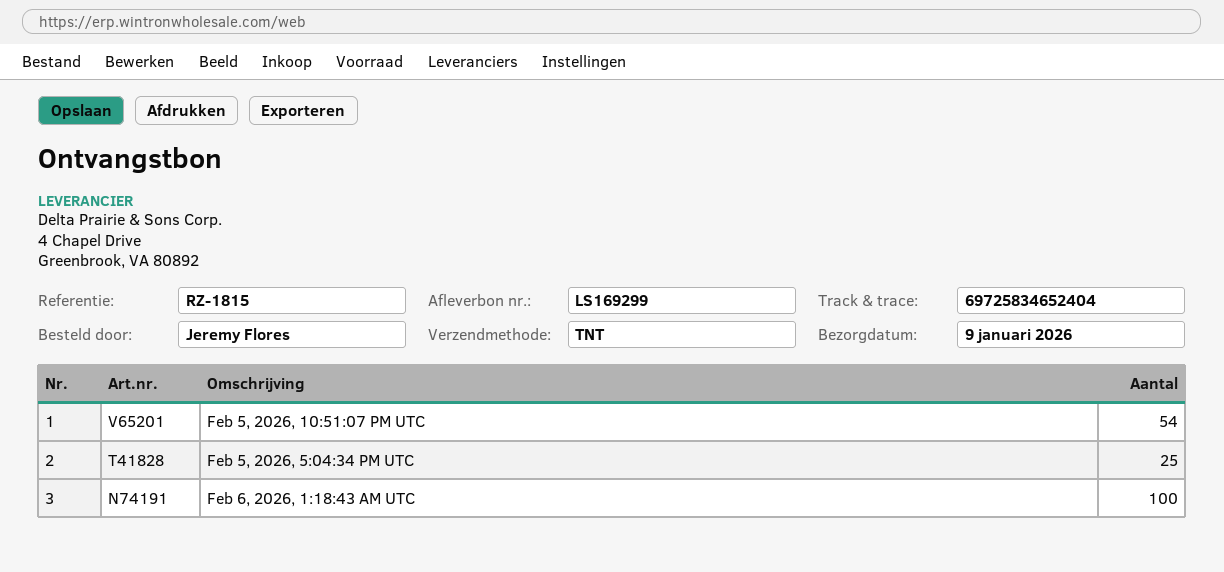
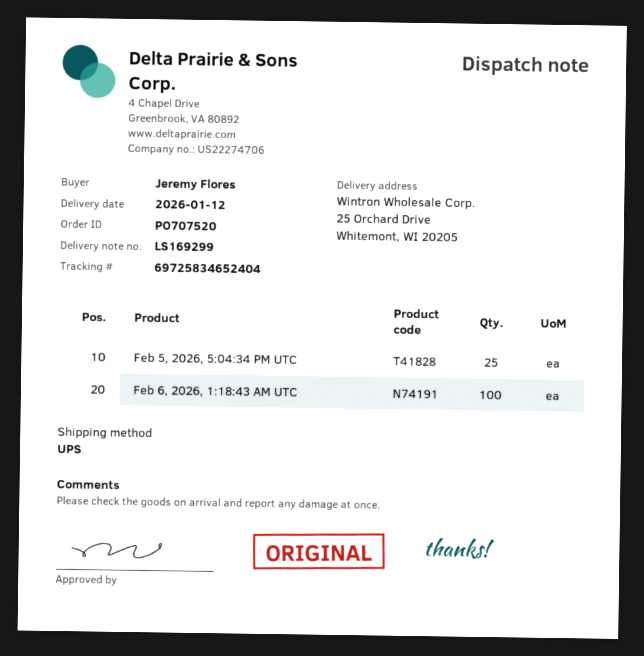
delivery date: 2026-01-09 -> 2026-01-12
shipping method: TNT -> UPS
Feb 5, 2026, 10:51:07 PM UTC: 54 -> none

